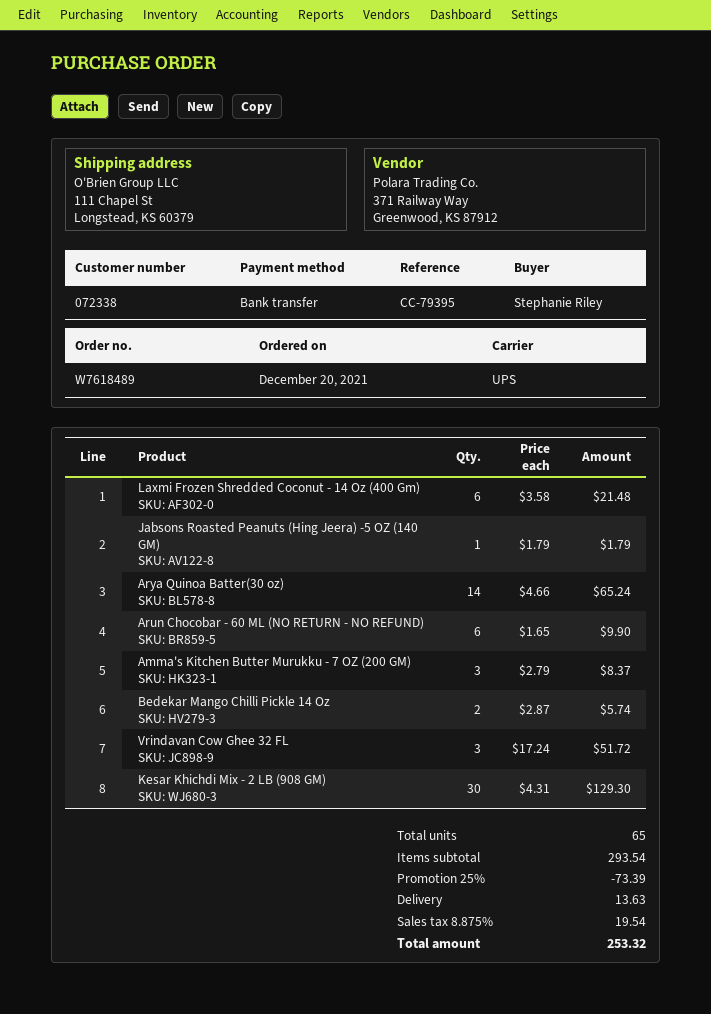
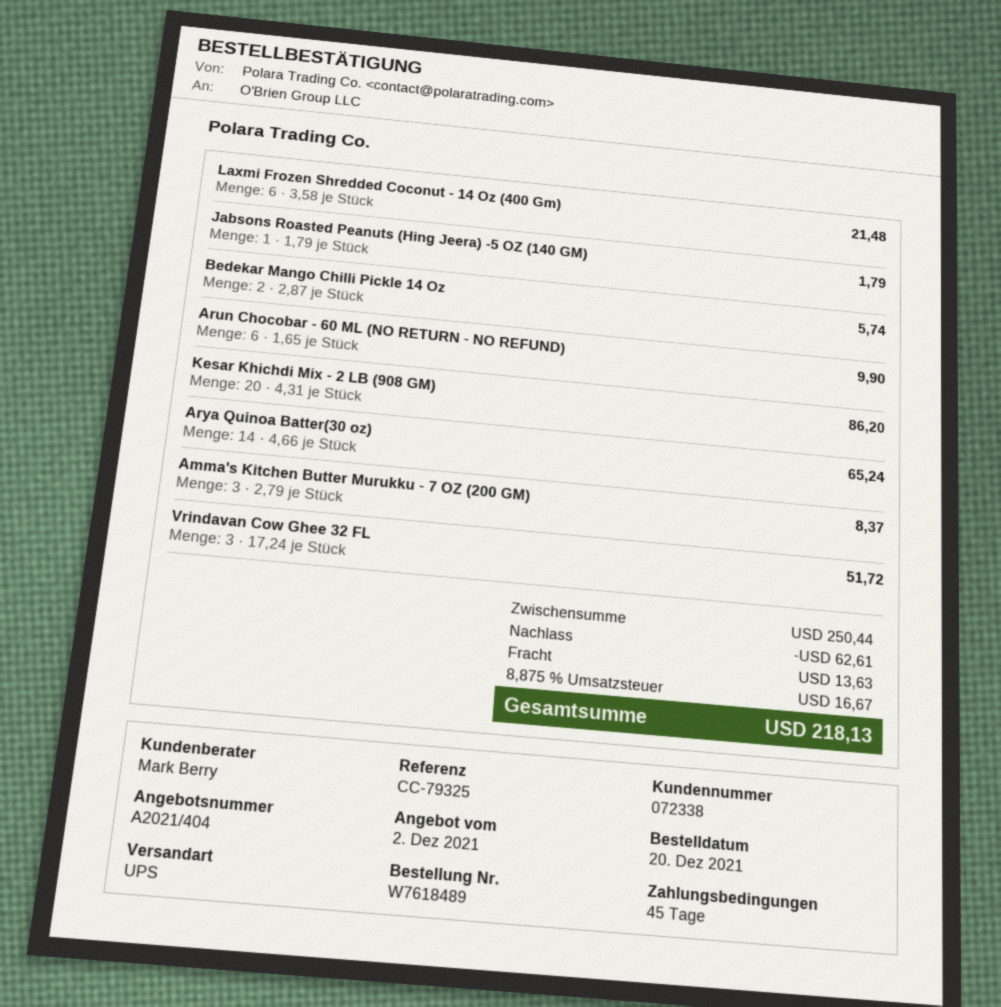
reference: CC-79395 -> CC-79325
Kesar Khichdi Mix - 2 LB (908 GM): 30 x 4.31 = 129.30 -> 20 x 4.31 = 86.20
subtotal: 293.54 -> 250.44
discount: 73.39 -> 62.61
tax: 8.875% = 19.54 -> 8.875% = 16.67
total: 253.32 -> 218.13

